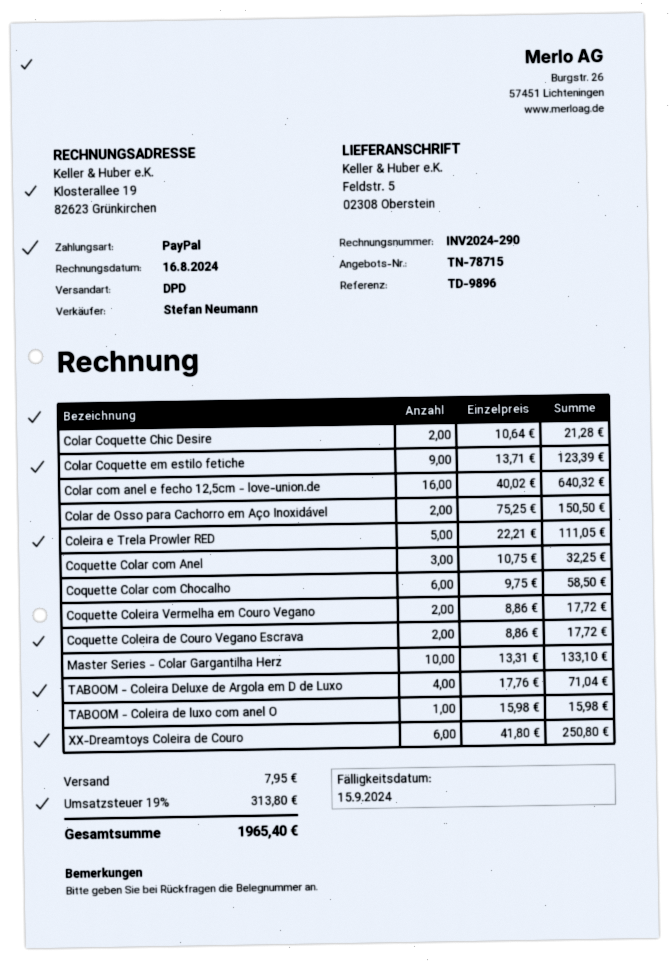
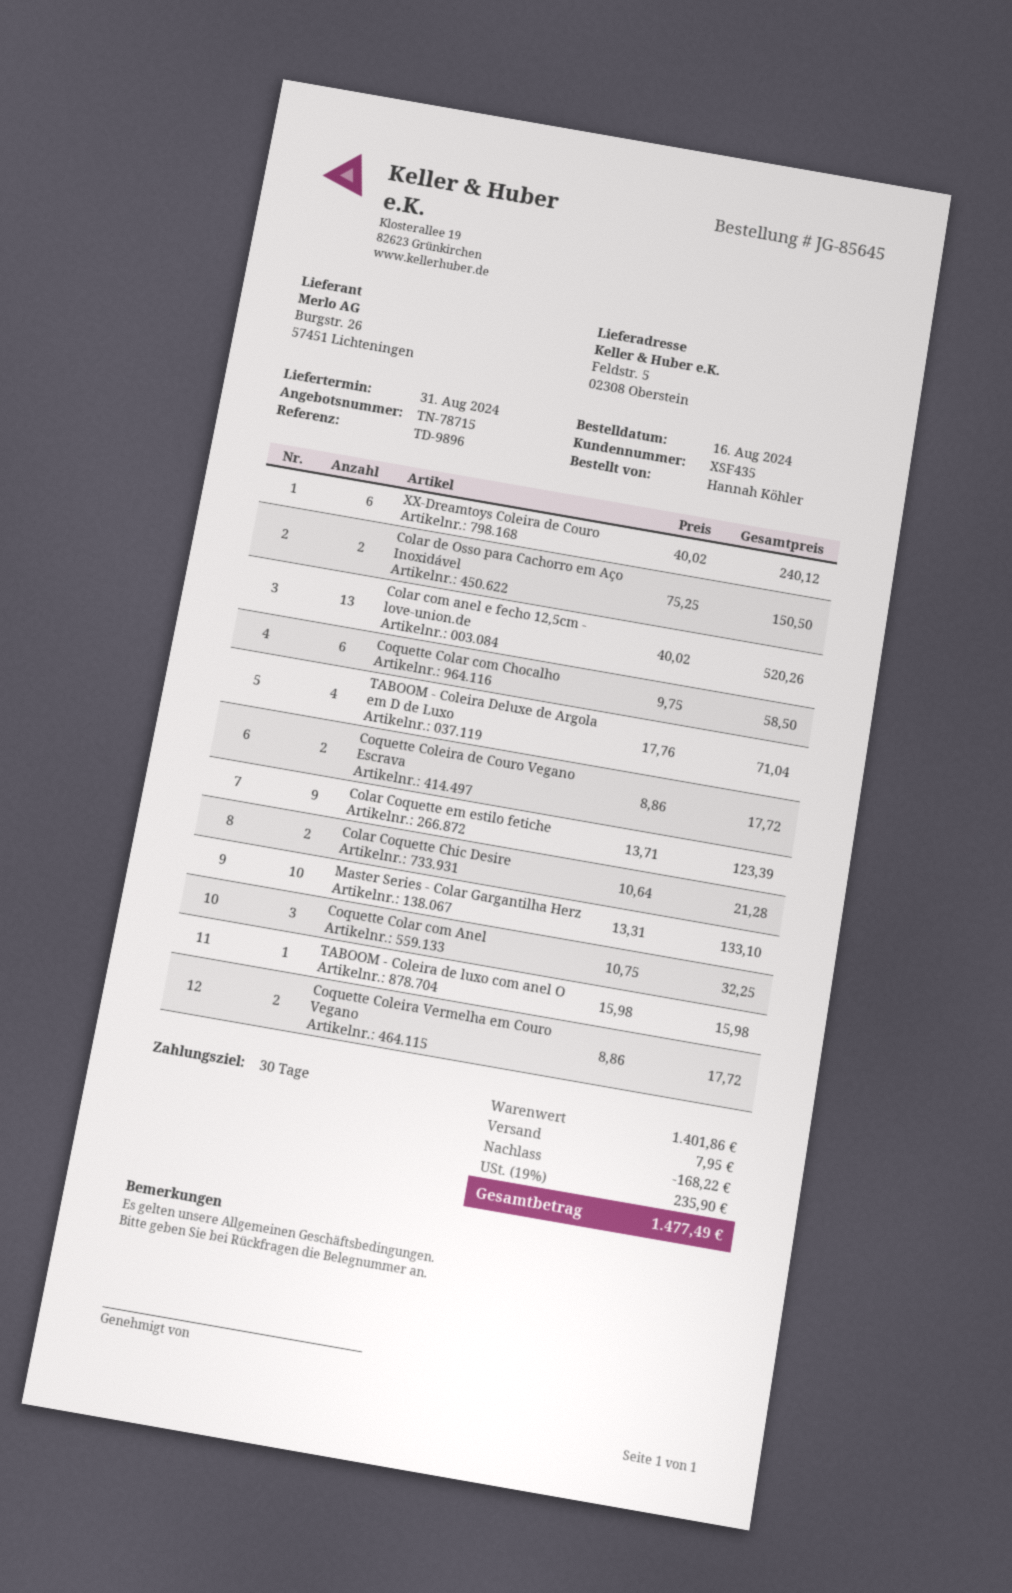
Colar com anel e fecho 12,5cm - love-union.de: 16 x 40.02 = 640.32 -> 13 x 40.02 = 520.26
Coleira e Trela Prowler RED: 5 x 22.21 = 111.05 -> none
XX-Dreamtoys Coleira de Couro: 6 x 41.80 = 250.80 -> 6 x 40.02 = 240.12
discount: none -> 168.22
tax: 19% = 313.80 -> 19% = 235.90
total: 1965.40 -> 1477.49

